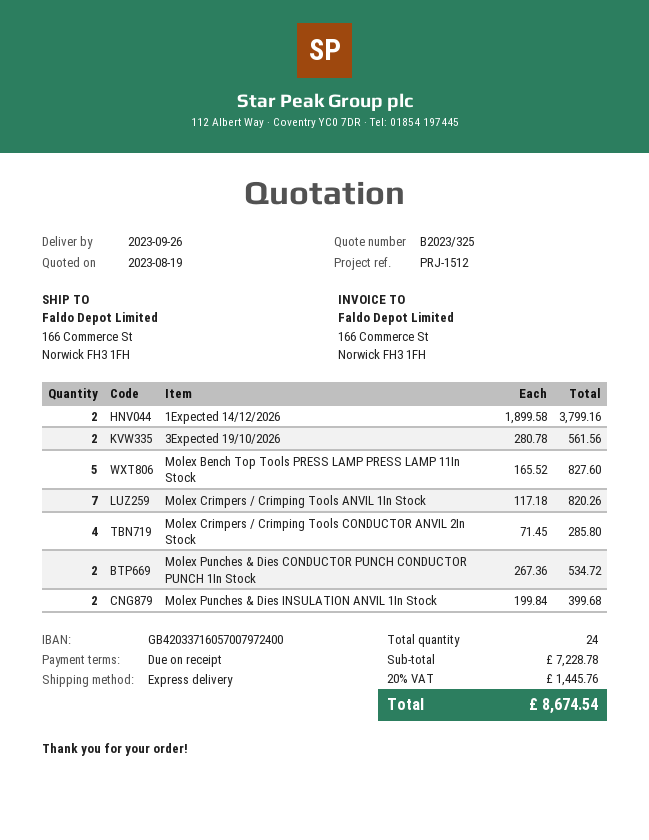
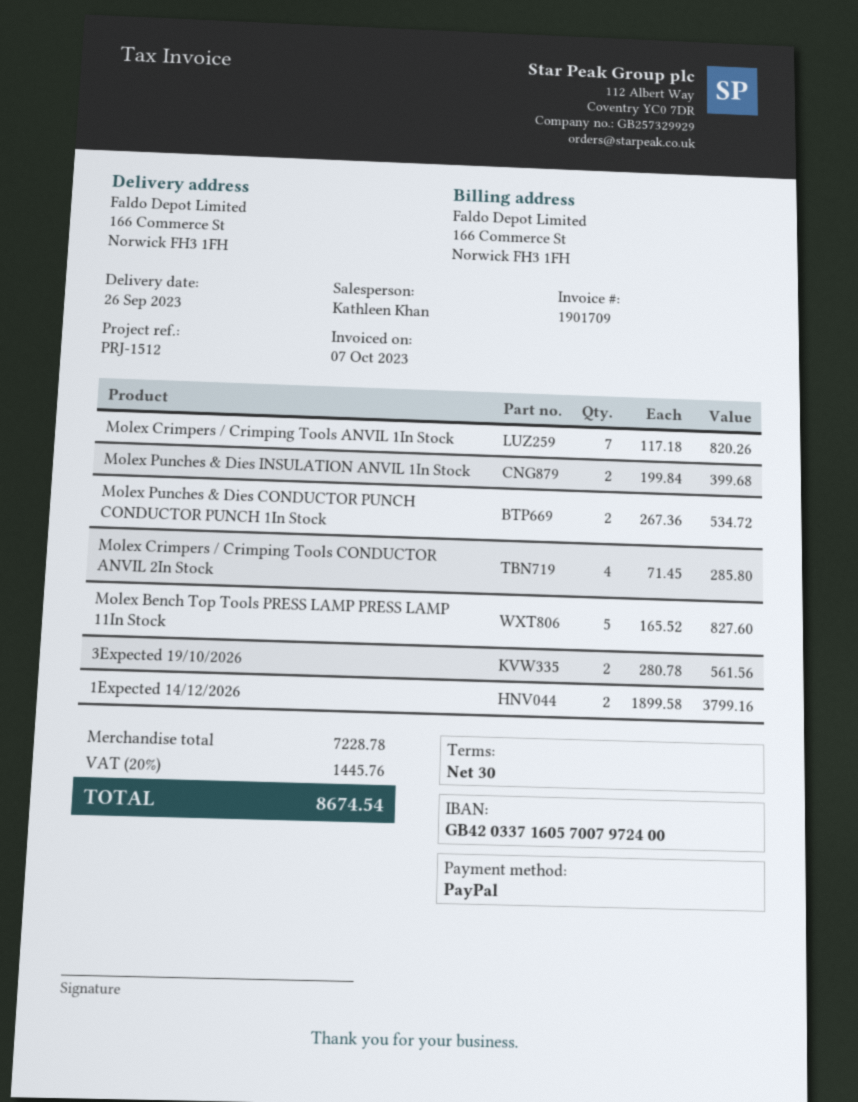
payment terms: on receipt -> 30 days

